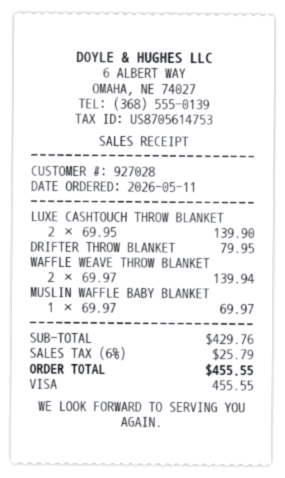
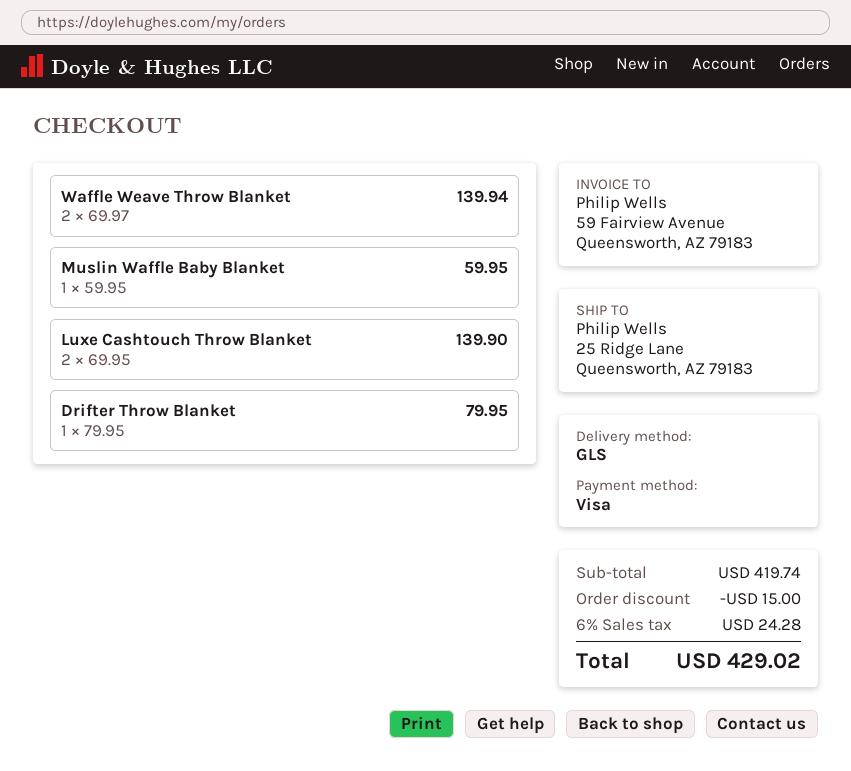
MUSLIN WAFFLE BABY BLANKET: 1 x 69.97 = 69.97 -> 1 x 59.95 = 59.95
subtotal: 429.76 -> 419.74
discount: none -> 15.00
tax: 6% = 25.79 -> 6% = 24.28
total: 455.55 -> 429.02

